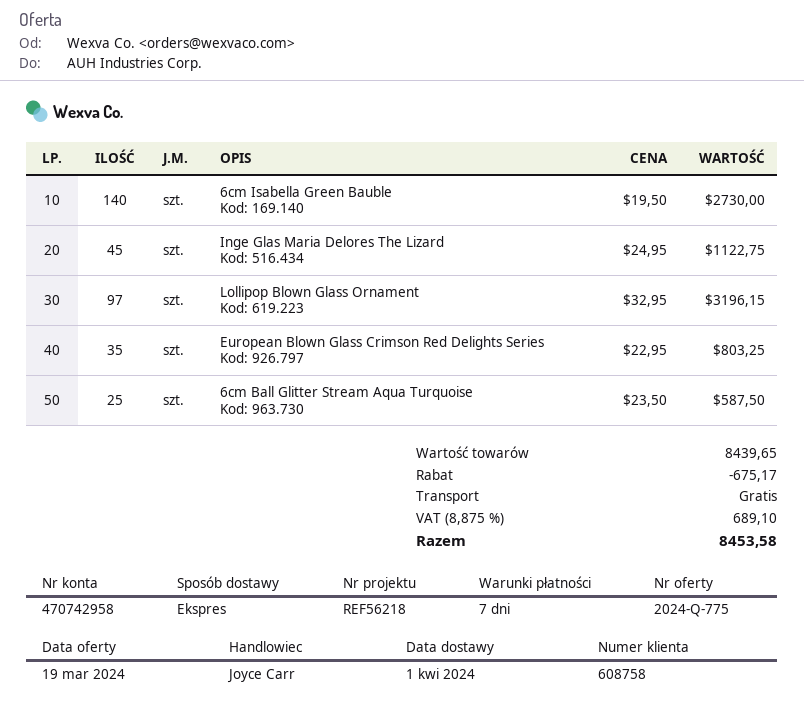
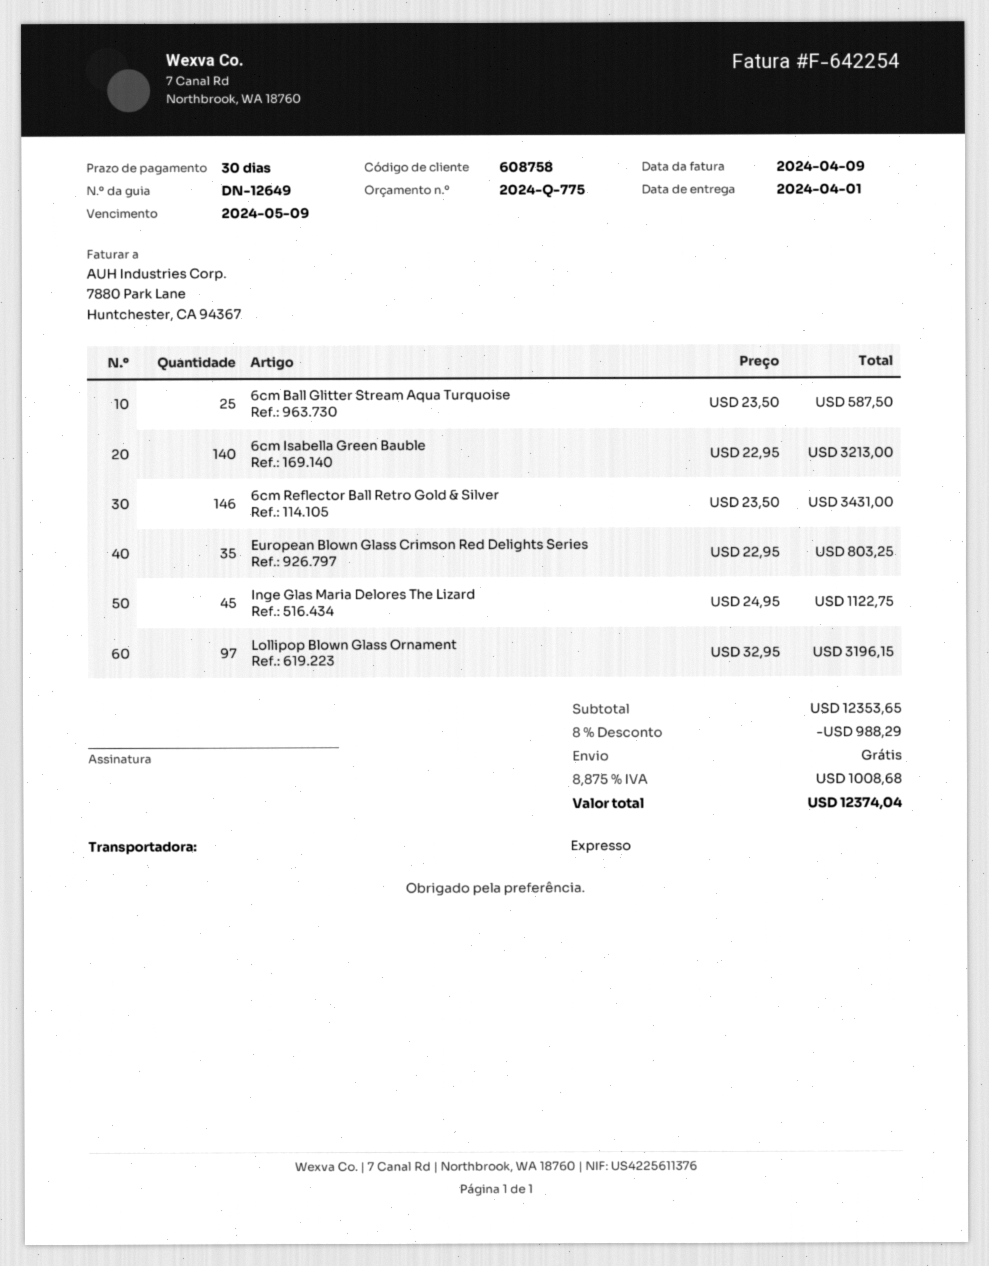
payment terms: 7 days -> 30 days
6cm Isabella Green Bauble: 140 x 19.50 = 2730.00 -> 140 x 22.95 = 3213.00
6cm Reflector Ball Retro Gold & Silver: none -> 146 x 23.50 = 3431.00
subtotal: 8439.65 -> 12353.65
discount: 675.17 -> 988.29
tax: 8.875% = 689.10 -> 8.875% = 1008.68
total: 8453.58 -> 12374.04

